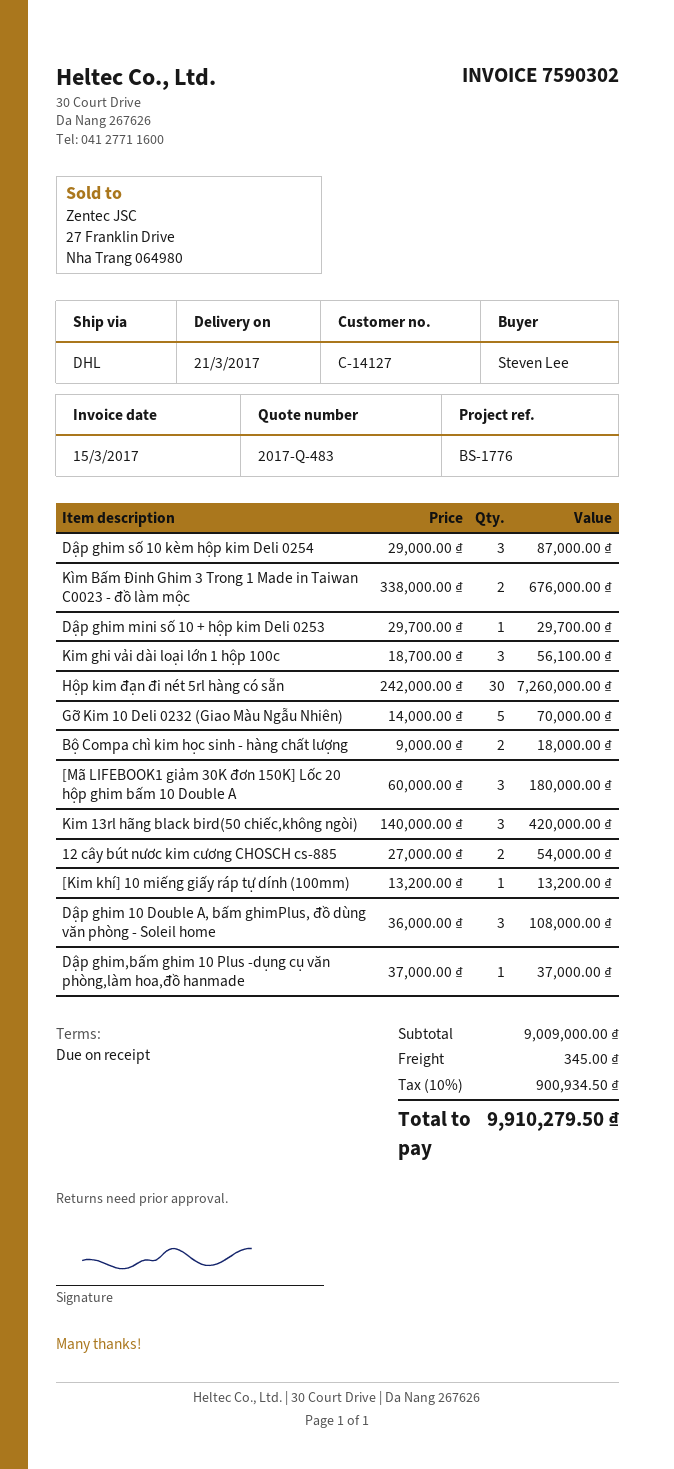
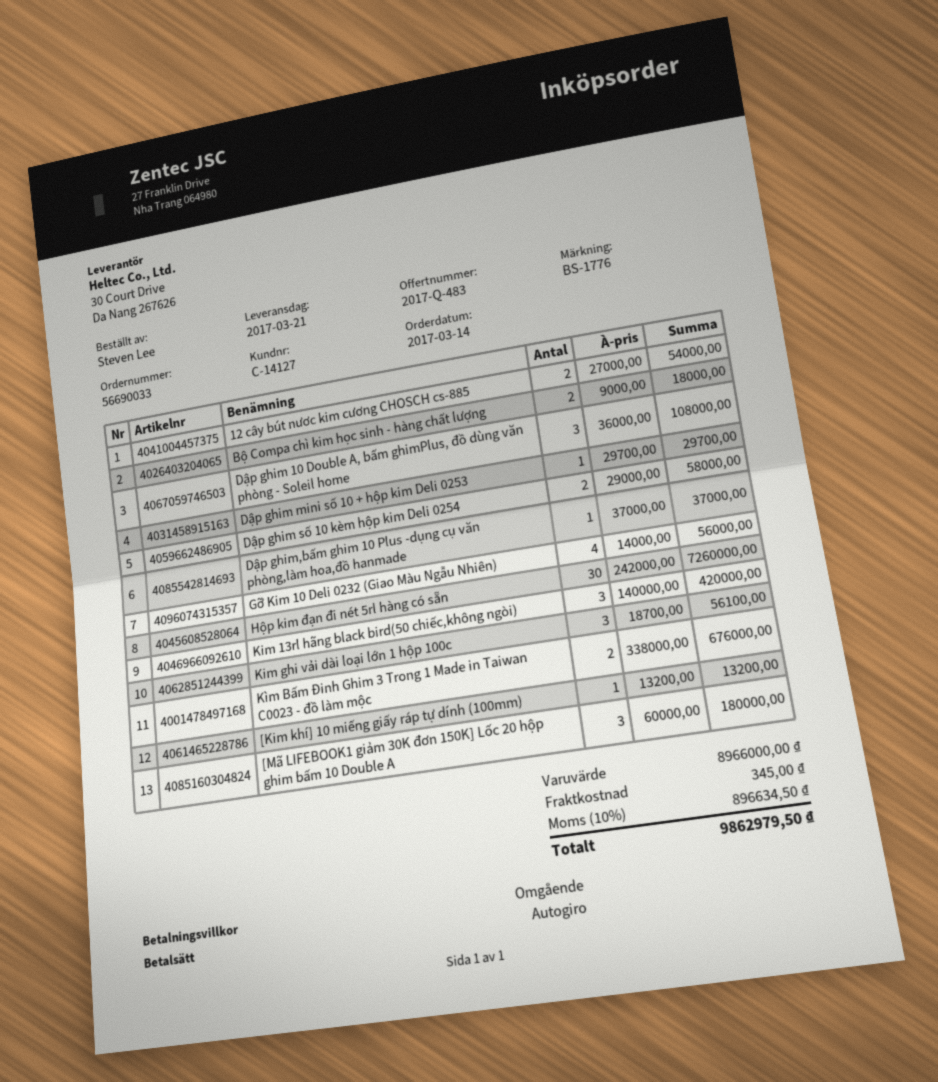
Dập ghim số 10 kèm hộp kim Deli 0254: 3 x 29000.00 = 87000.00 -> 2 x 29000.00 = 58000.00
Gỡ Kim 10 Deli 0232 (Giao Màu Ngẫu Nhiên): 5 x 14000.00 = 70000.00 -> 4 x 14000.00 = 56000.00
subtotal: 9009000.00 -> 8966000.00
tax: 10% = 900934.50 -> 10% = 896634.50
total: 9910279.50 -> 9862979.50

